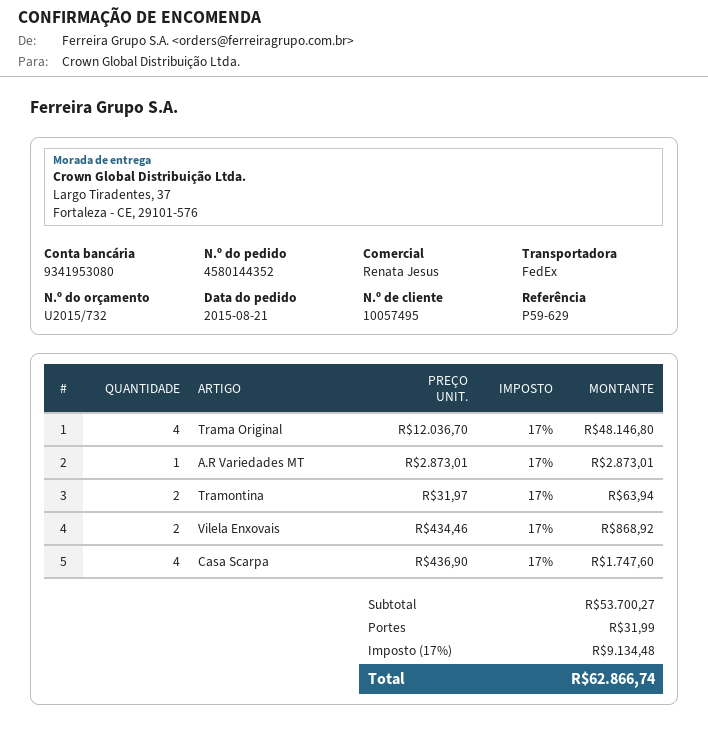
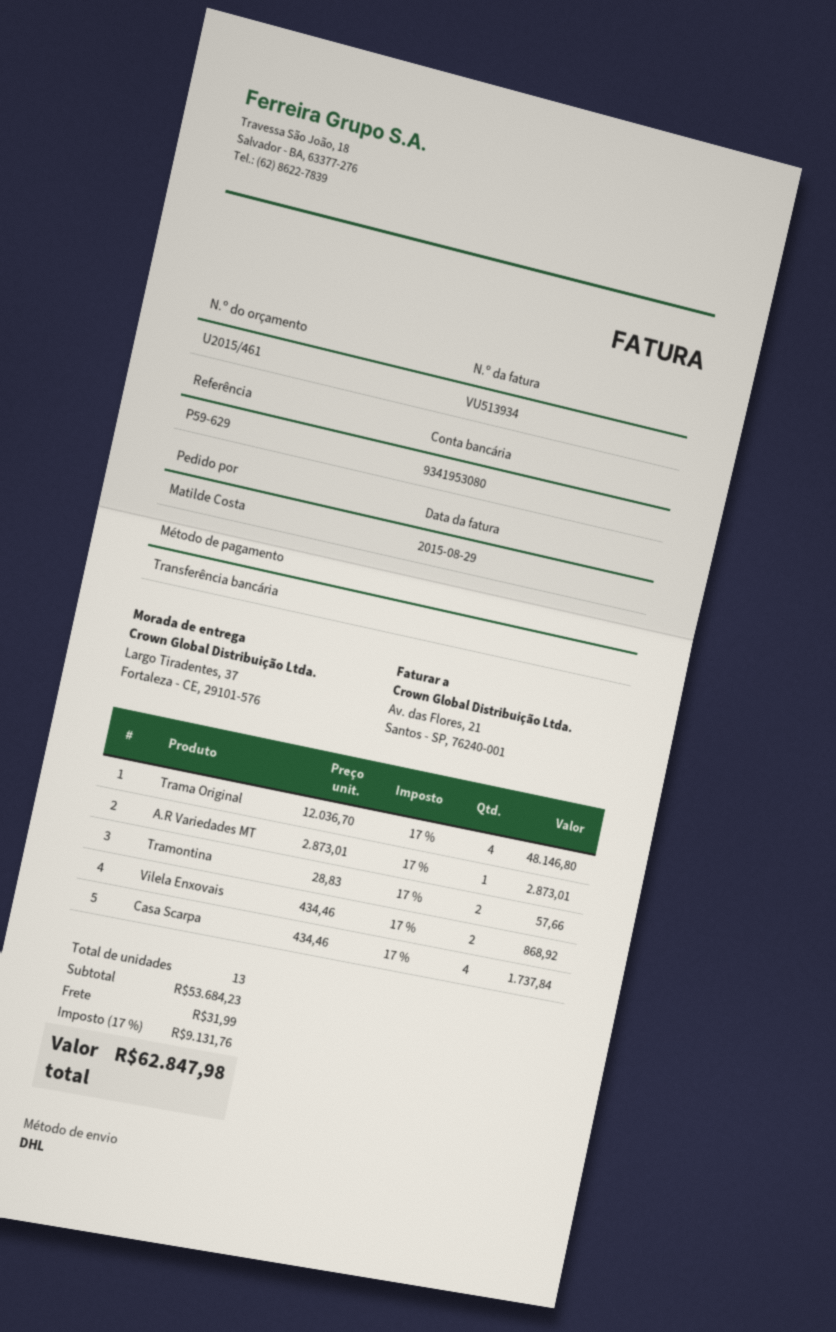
quote number: U2015/732 -> U2015/461
shipping method: FedEx -> DHL
Tramontina: 2 x 31.97 = 63.94 -> 2 x 28.83 = 57.66
Casa Scarpa: 4 x 436.90 = 1747.60 -> 4 x 434.46 = 1737.84
subtotal: 53700.27 -> 53684.23
tax: 17% = 9134.48 -> 17% = 9131.76
total: 62866.74 -> 62847.98

